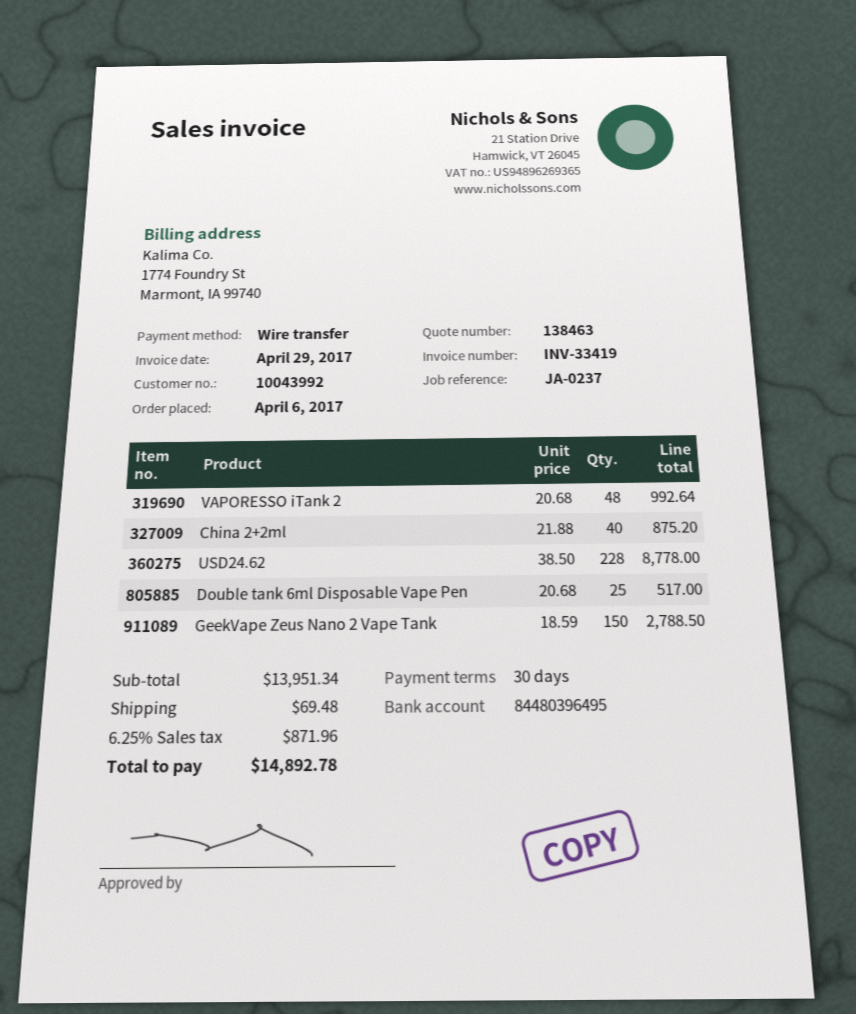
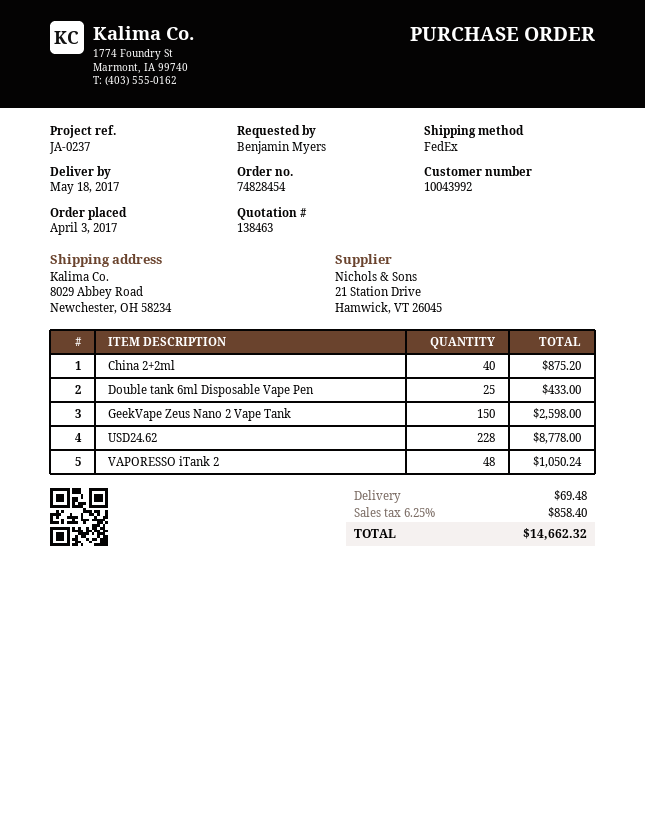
order date: 2017-04-06 -> 2017-04-03
VAPORESSO iTank 2: 48 for 992.64 -> 48 for 1050.24
Double tank 6ml Disposable Vape Pen: 25 for 517.00 -> 25 for 433.00
GeekVape Zeus Nano 2 Vape Tank: 150 for 2788.50 -> 150 for 2598.00
tax: 6.25% = 871.96 -> 6.25% = 858.40
total: 14892.78 -> 14662.32

